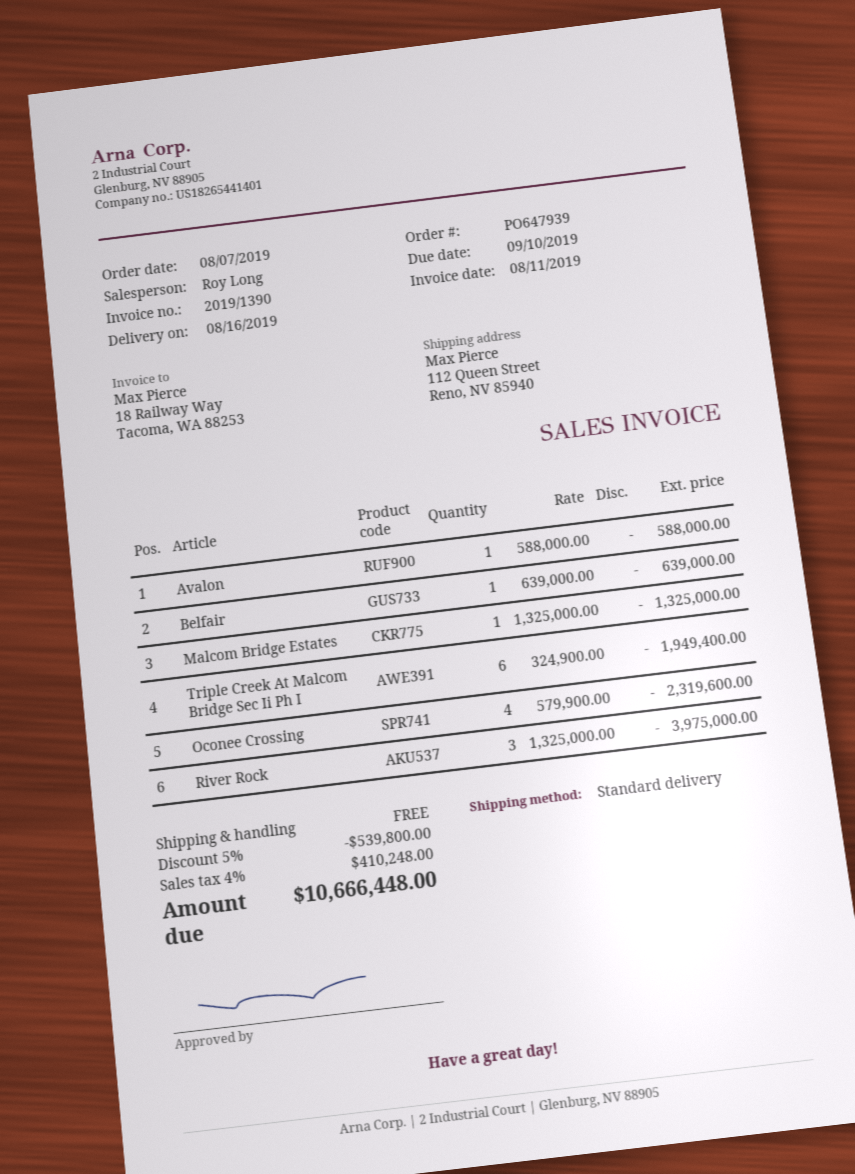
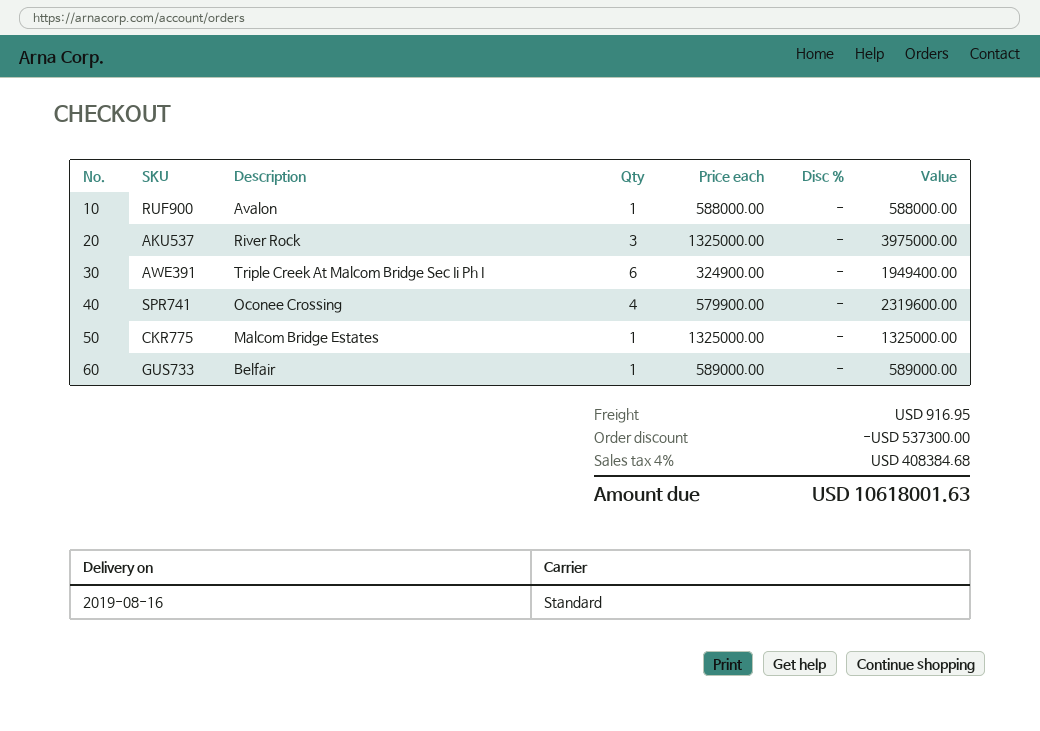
Belfair: 1 x 639000.00 = 639000.00 -> 1 x 589000.00 = 589000.00
discount: 539800.00 -> 537300.00
shipping: 0.00 -> 916.95
tax: 4% = 410248.00 -> 4% = 408384.68
total: 10666448.00 -> 10618001.63

